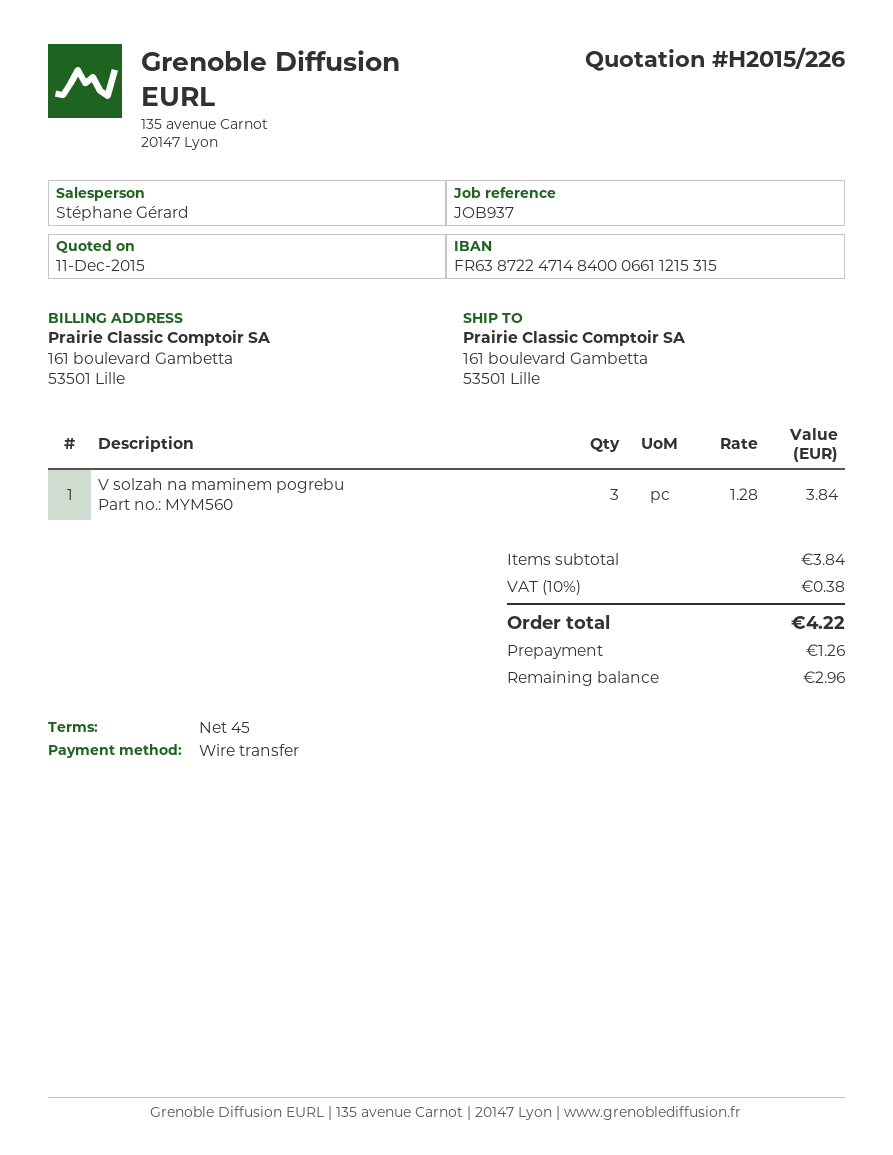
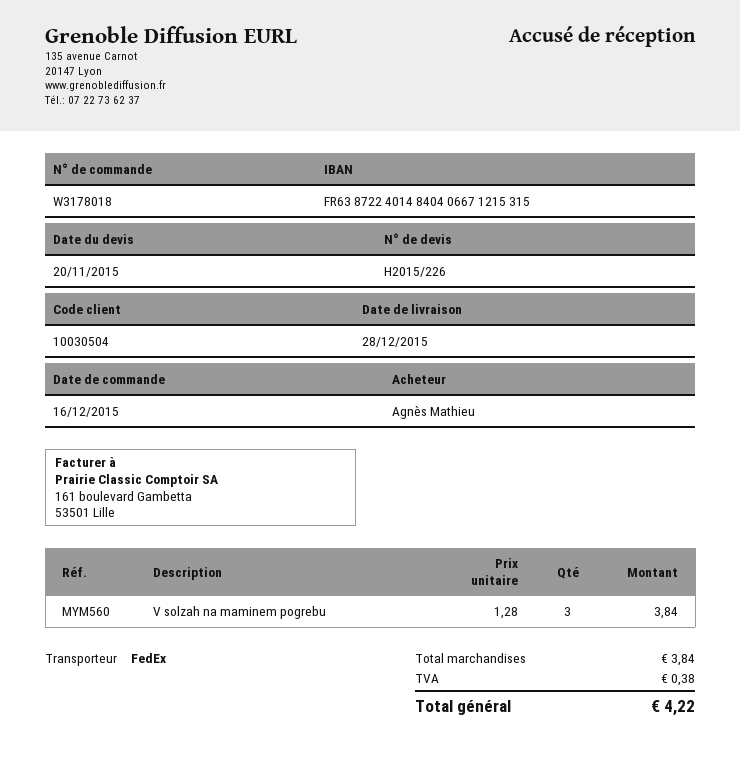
quote date: 2015-12-11 -> 2015-11-20
bank account: FR6387224714840006611215315 -> FR6387224014840406671215315

